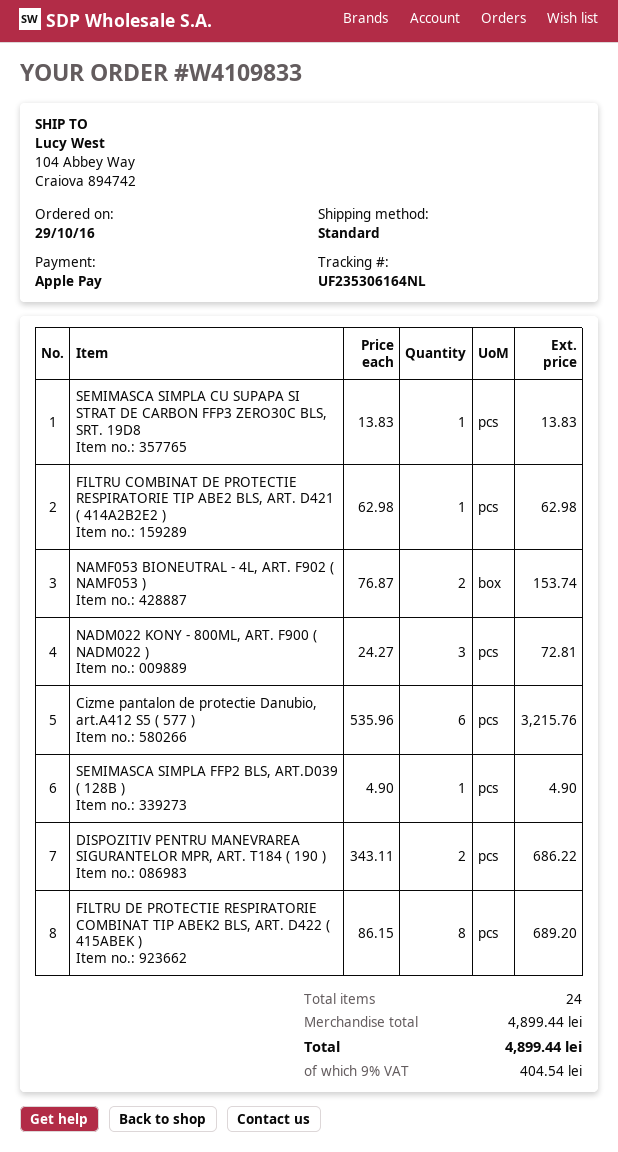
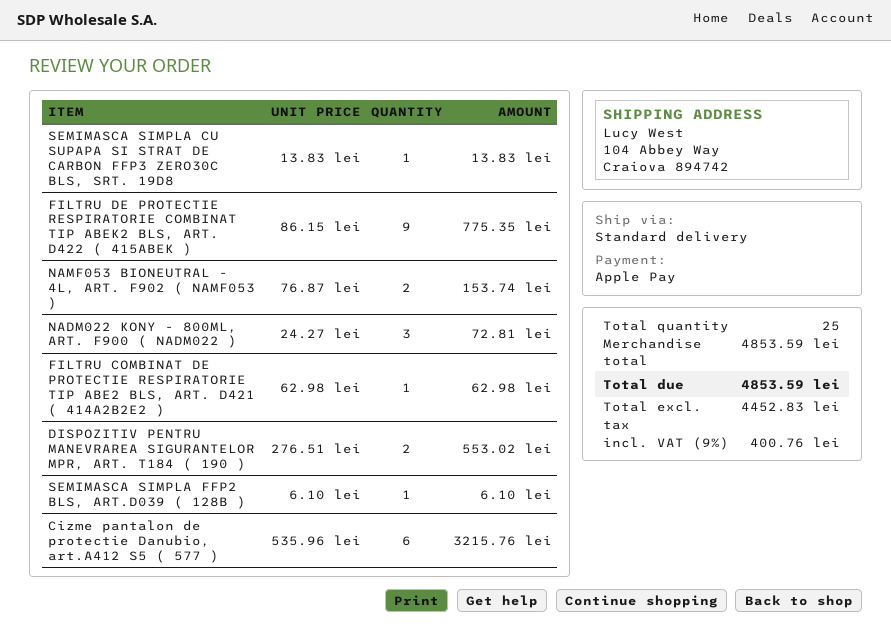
SEMIMASCA SIMPLA FFP2 BLS, ART.D039 ( 128B ): 1 x 4.90 = 4.90 -> 1 x 6.10 = 6.10
DISPOZITIV PENTRU MANEVRAREA SIGURANTELOR MPR, ART. T184 ( 190 ): 2 x 343.11 = 686.22 -> 2 x 276.51 = 553.02
FILTRU DE PROTECTIE RESPIRATORIE COMBINAT TIP ABEK2 BLS, ART. D422 ( 415ABEK ): 8 x 86.15 = 689.20 -> 9 x 86.15 = 775.35
total quantity: 24 -> 25
subtotal: 4899.44 -> 4853.59
tax: 9% = 404.54 -> 9% = 400.76
total: 4899.44 -> 4853.59

